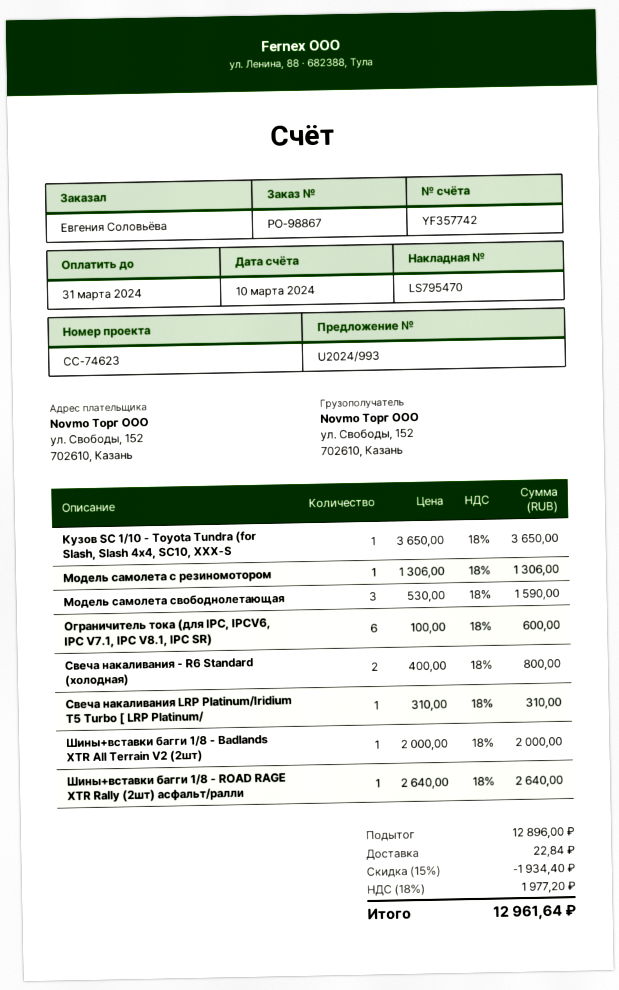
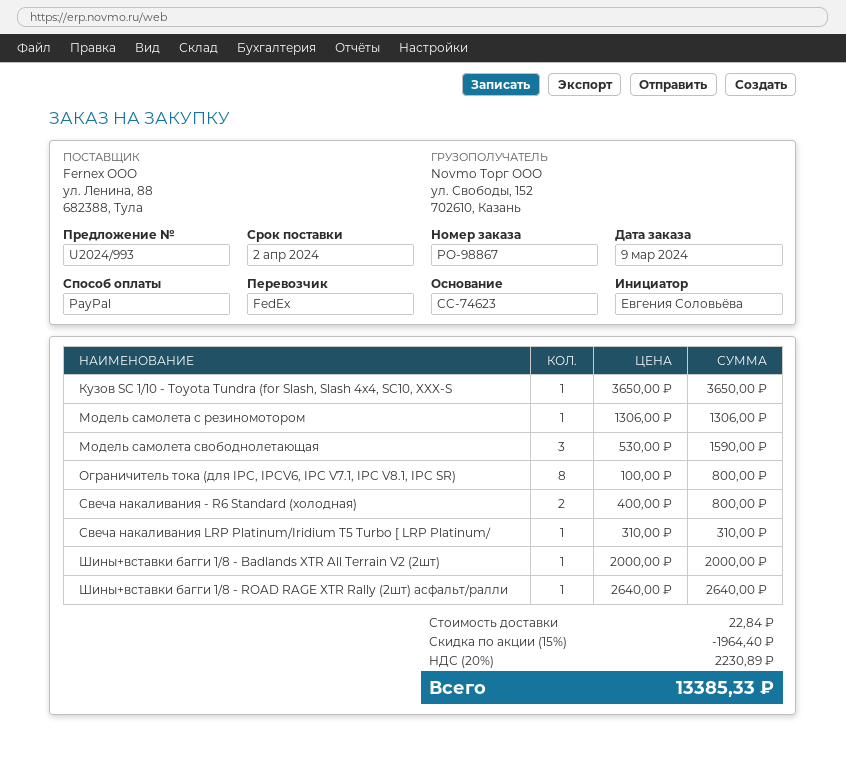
Ограничитель тока (для IPC, IPCV6, IPC V7.1, IPC V8.1, IPC SR): 6 x 100.00 = 600.00 -> 8 x 100.00 = 800.00
discount: 15% = 1934.40 -> 15% = 1964.40
tax: 18% = 1977.20 -> 20% = 2230.89
total: 12961.64 -> 13385.33

